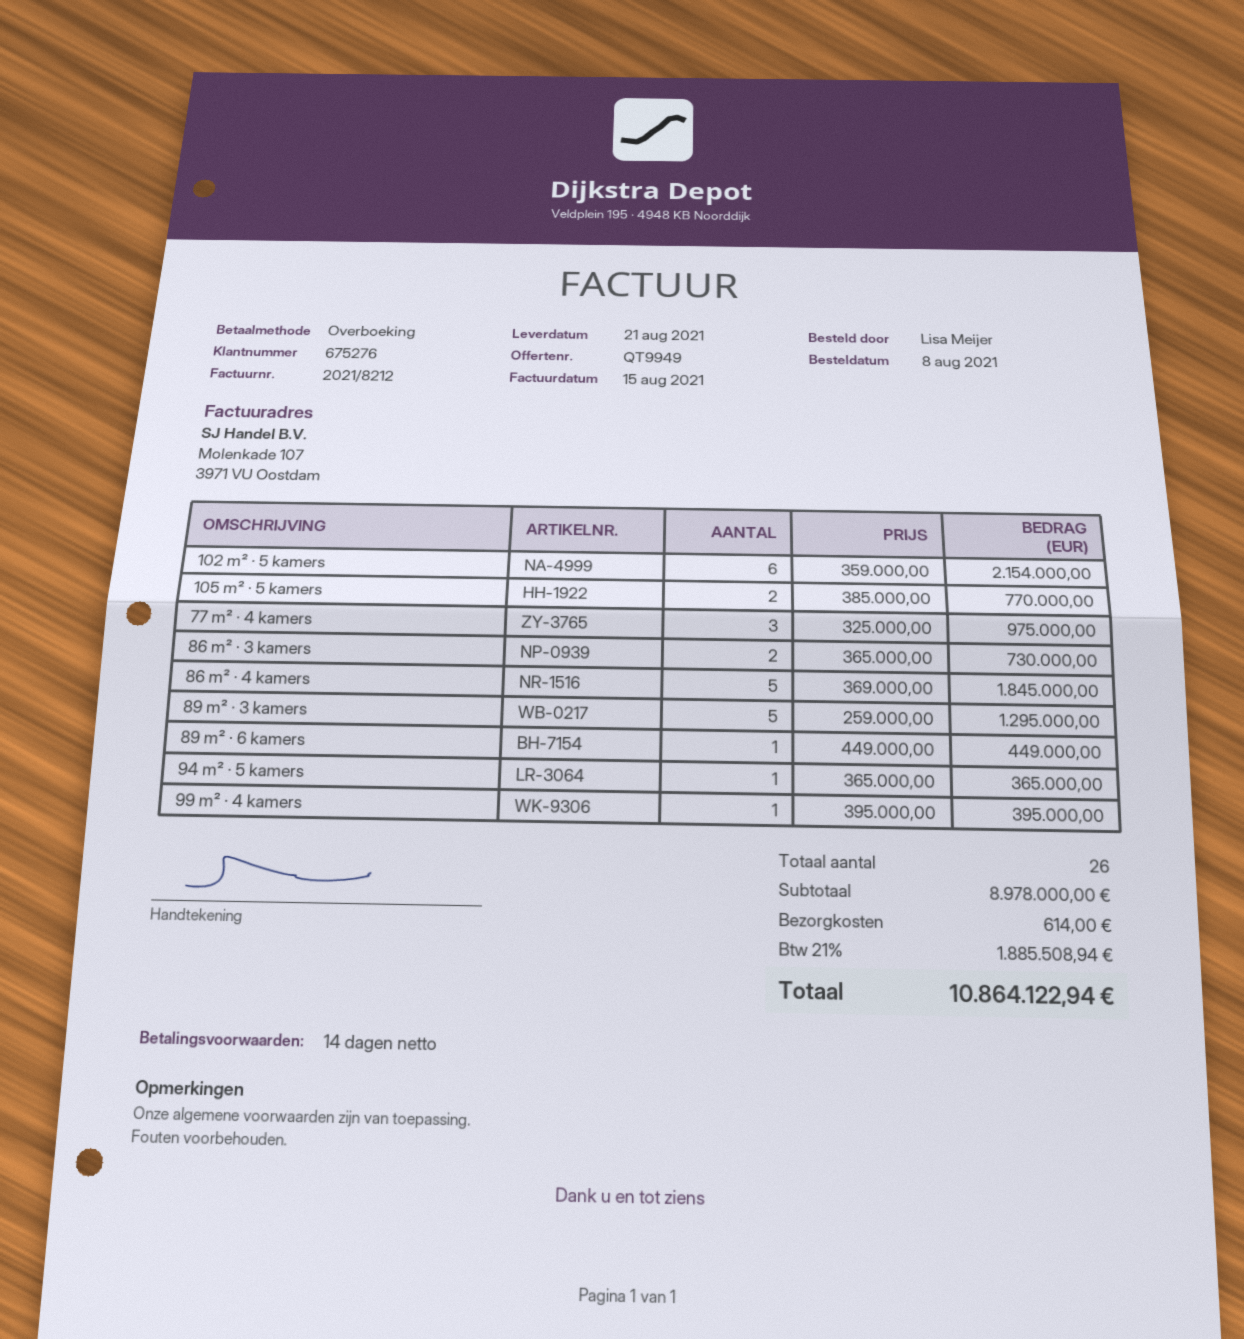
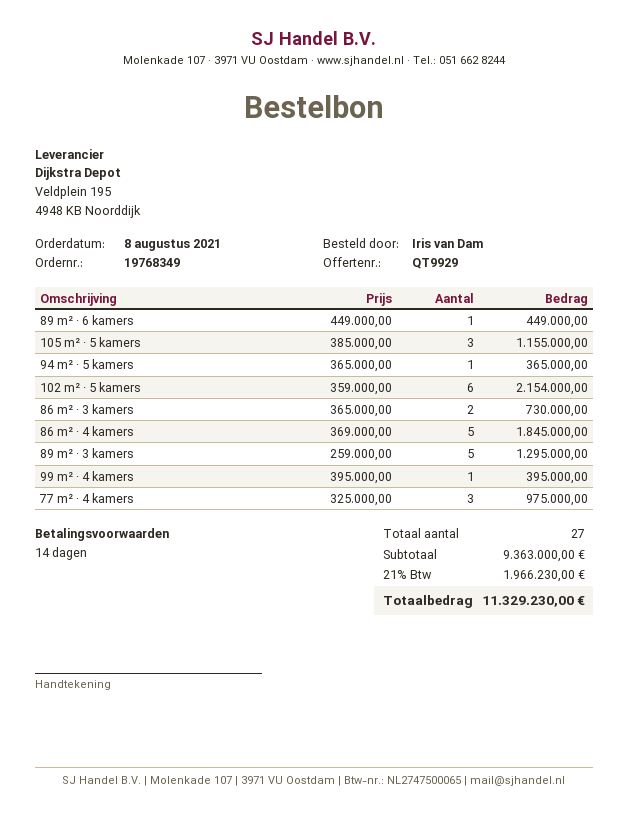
quote number: QT9949 -> QT9929
ordered by: Lisa Meijer -> Iris van Dam
105 m² · 5 kamers: 2 x 385000.00 = 770000.00 -> 3 x 385000.00 = 1155000.00
total quantity: 26 -> 27
subtotal: 8978000.00 -> 9363000.00
shipping: 614.00 -> none
tax: 21% = 1885508.94 -> 21% = 1966230.00
total: 10864122.94 -> 11329230.00

